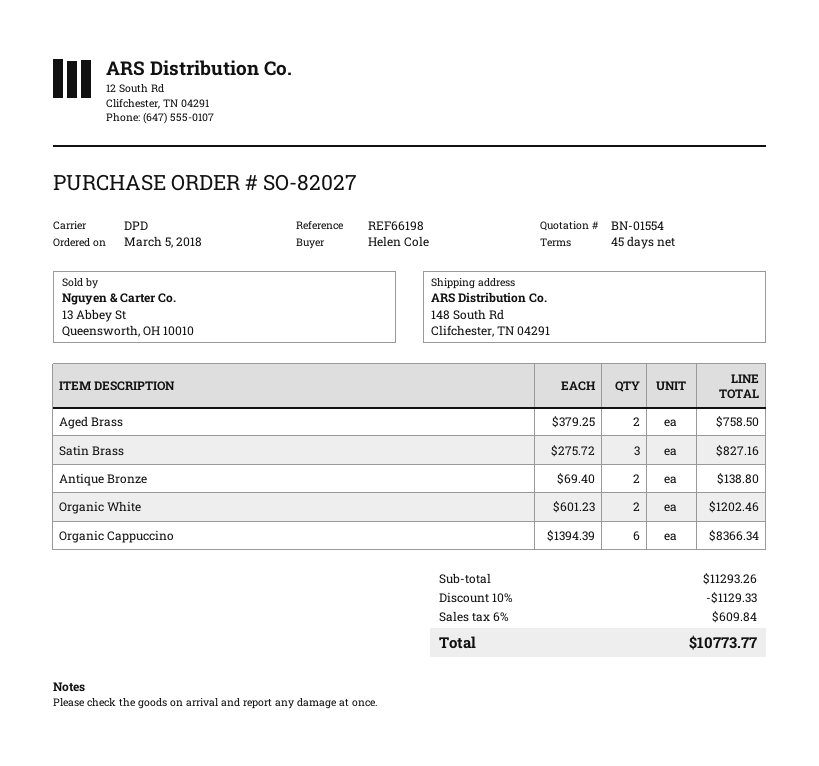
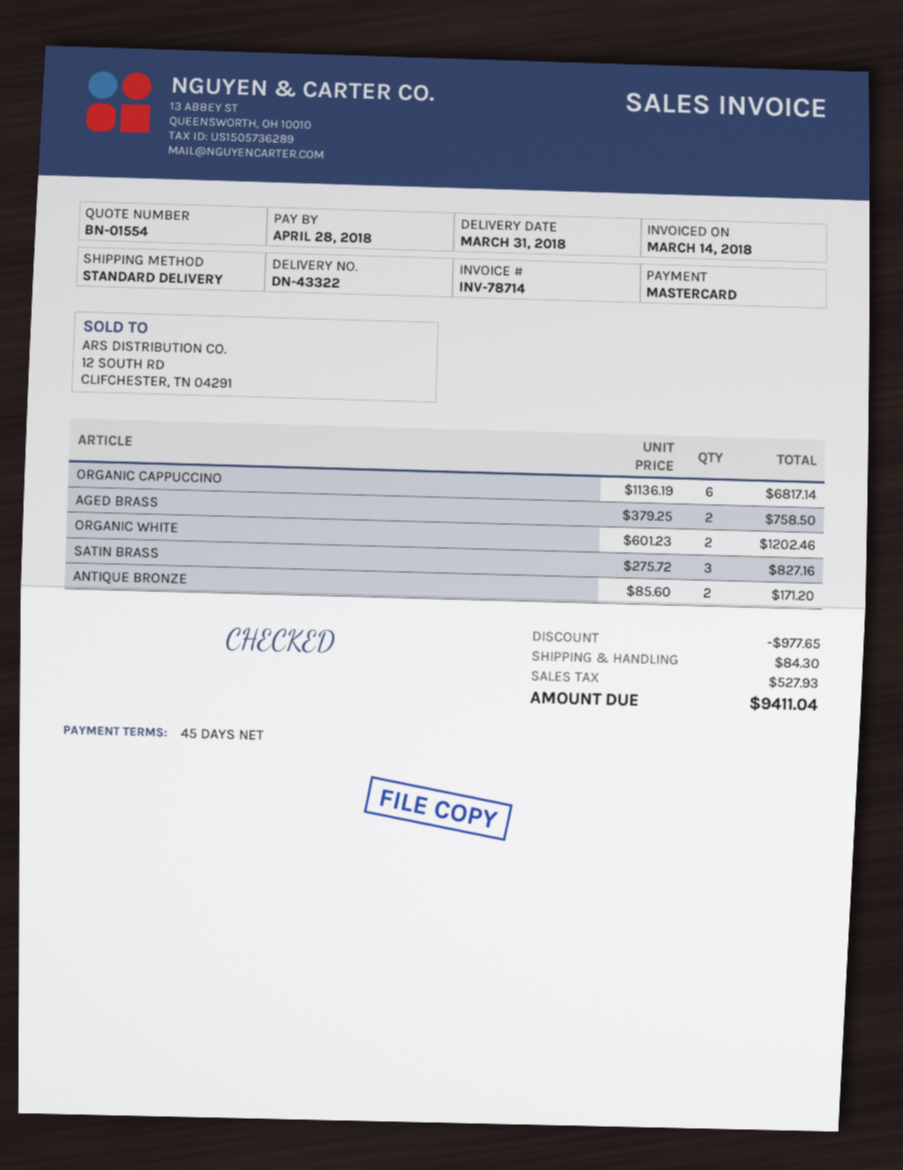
shipping method: DPD -> standard
Antique Bronze: 2 x 69.40 = 138.80 -> 2 x 85.60 = 171.20
Organic Cappuccino: 6 x 1394.39 = 8366.34 -> 6 x 1136.19 = 6817.14
discount: 1129.33 -> 977.65
shipping: none -> 84.30
tax: 609.84 -> 527.93
total: 10773.77 -> 9411.04

